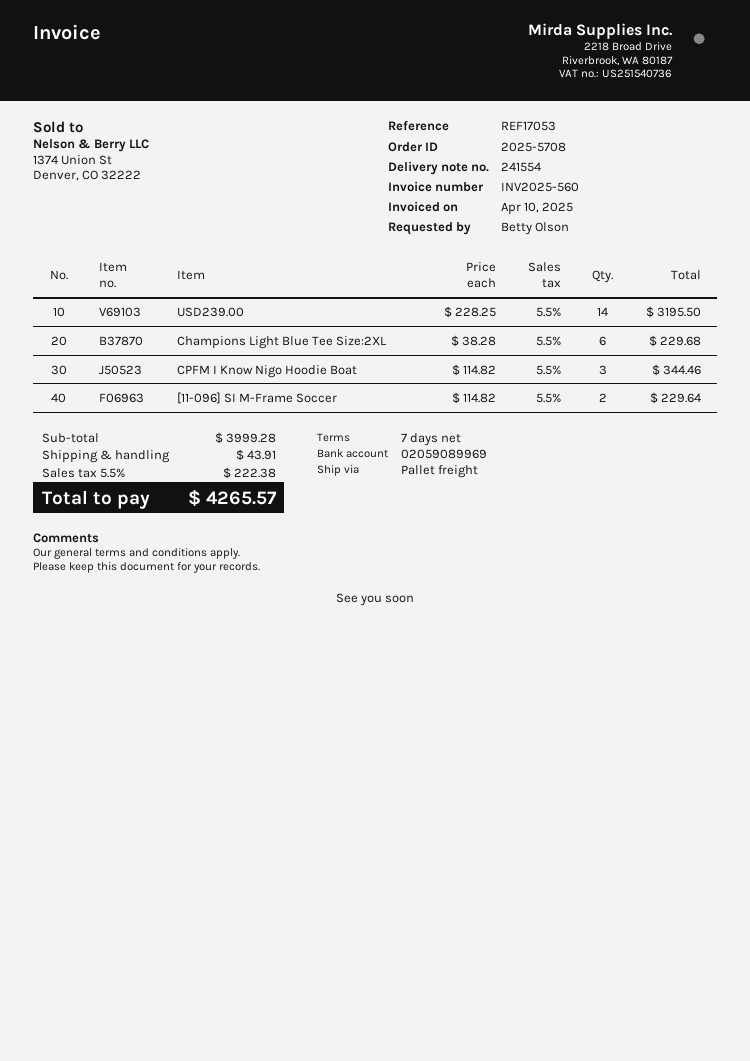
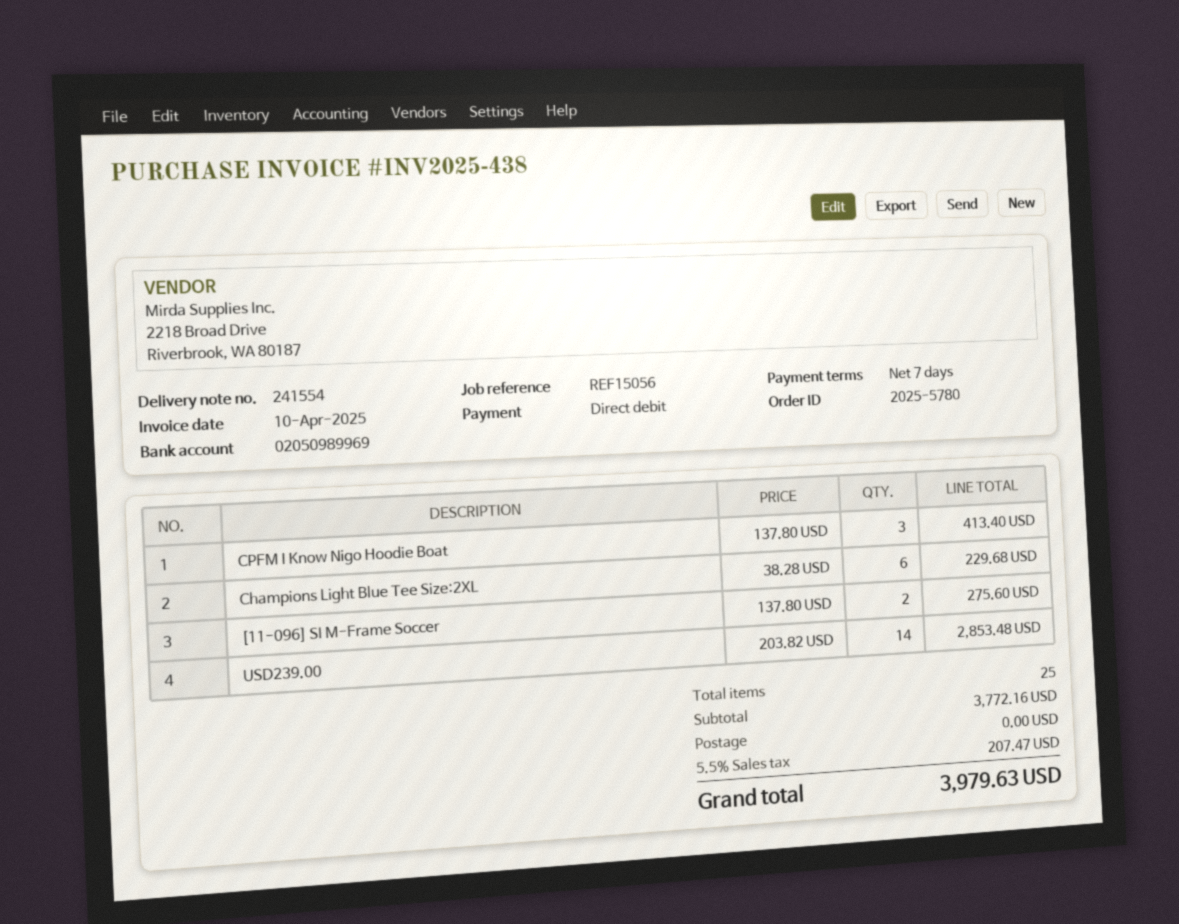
order number: 2025-5708 -> 2025-5780
invoice number: INV2025-560 -> INV2025-438
reference: REF17053 -> REF15056
bank account: 02059089969 -> 02050989969
USD239.00: 14 x 228.25 = 3195.50 -> 14 x 203.82 = 2853.48
CPFM I Know Nigo Hoodie Boat: 3 x 114.82 = 344.46 -> 3 x 137.80 = 413.40
[11-096] SI M-Frame Soccer: 2 x 114.82 = 229.64 -> 2 x 137.80 = 275.60
subtotal: 3999.28 -> 3772.16
shipping: 43.91 -> 0.00
tax: 5.5% = 222.38 -> 5.5% = 207.47
total: 4265.57 -> 3979.63

